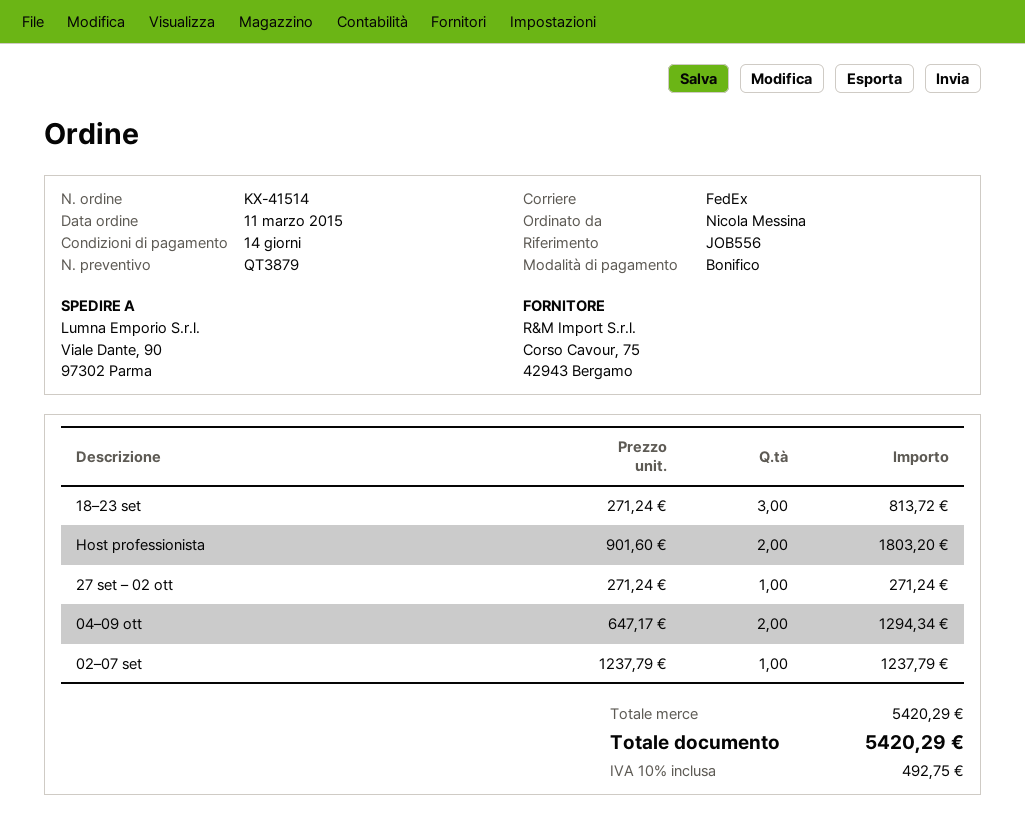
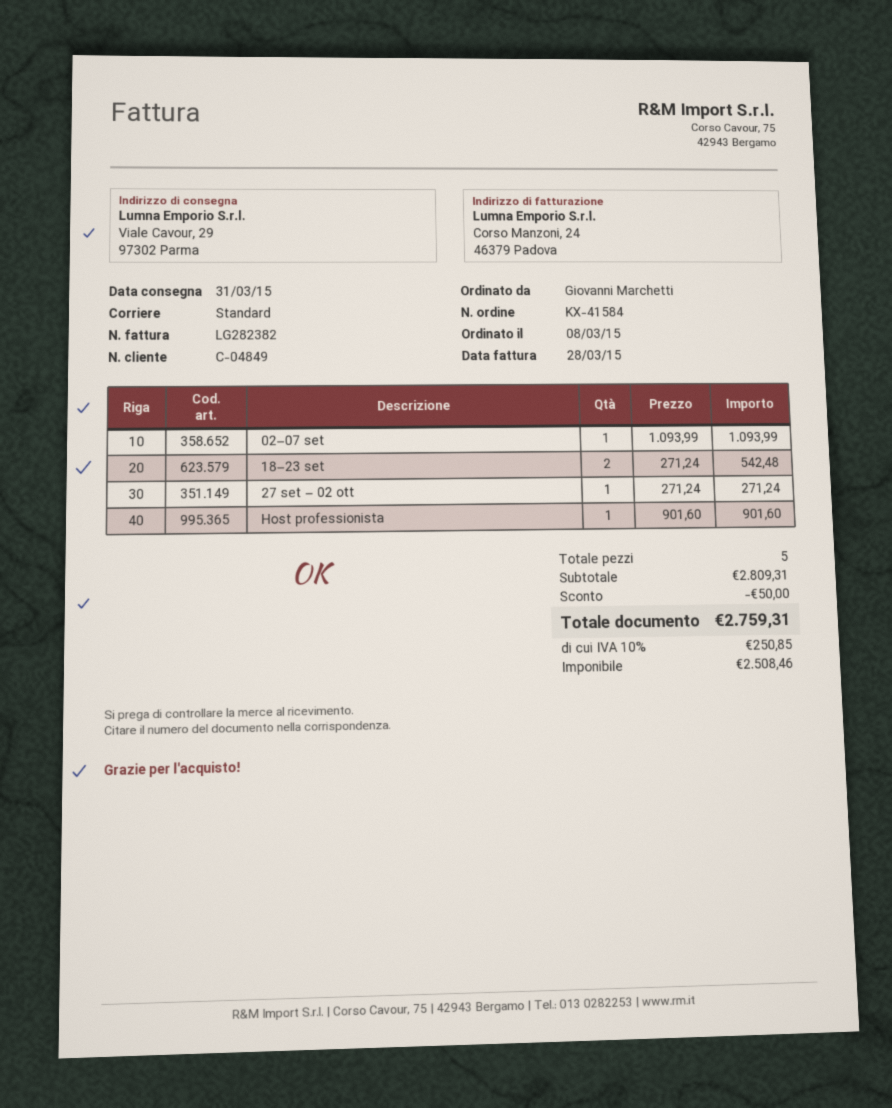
order number: KX-41514 -> KX-41584
order date: 2015-03-11 -> 2015-03-08
ordered by: Nicola Messina -> Giovanni Marchetti
shipping method: FedEx -> standard
ship to: Viale Dante, 90, 97302 Parma -> Viale Cavour, 29, 97302 Parma
18–23 set: 3 x 271.24 = 813.72 -> 2 x 271.24 = 542.48
Host professionista: 2 x 901.60 = 1803.20 -> 1 x 901.60 = 901.60
04–09 ott: 2 x 647.17 = 1294.34 -> none
02–07 set: 1 x 1237.79 = 1237.79 -> 1 x 1093.99 = 1093.99
subtotal: 5420.29 -> 2809.31
discount: none -> 50.00
tax: 10% = 492.75 -> 10% = 250.85
total: 5420.29 -> 2759.31

